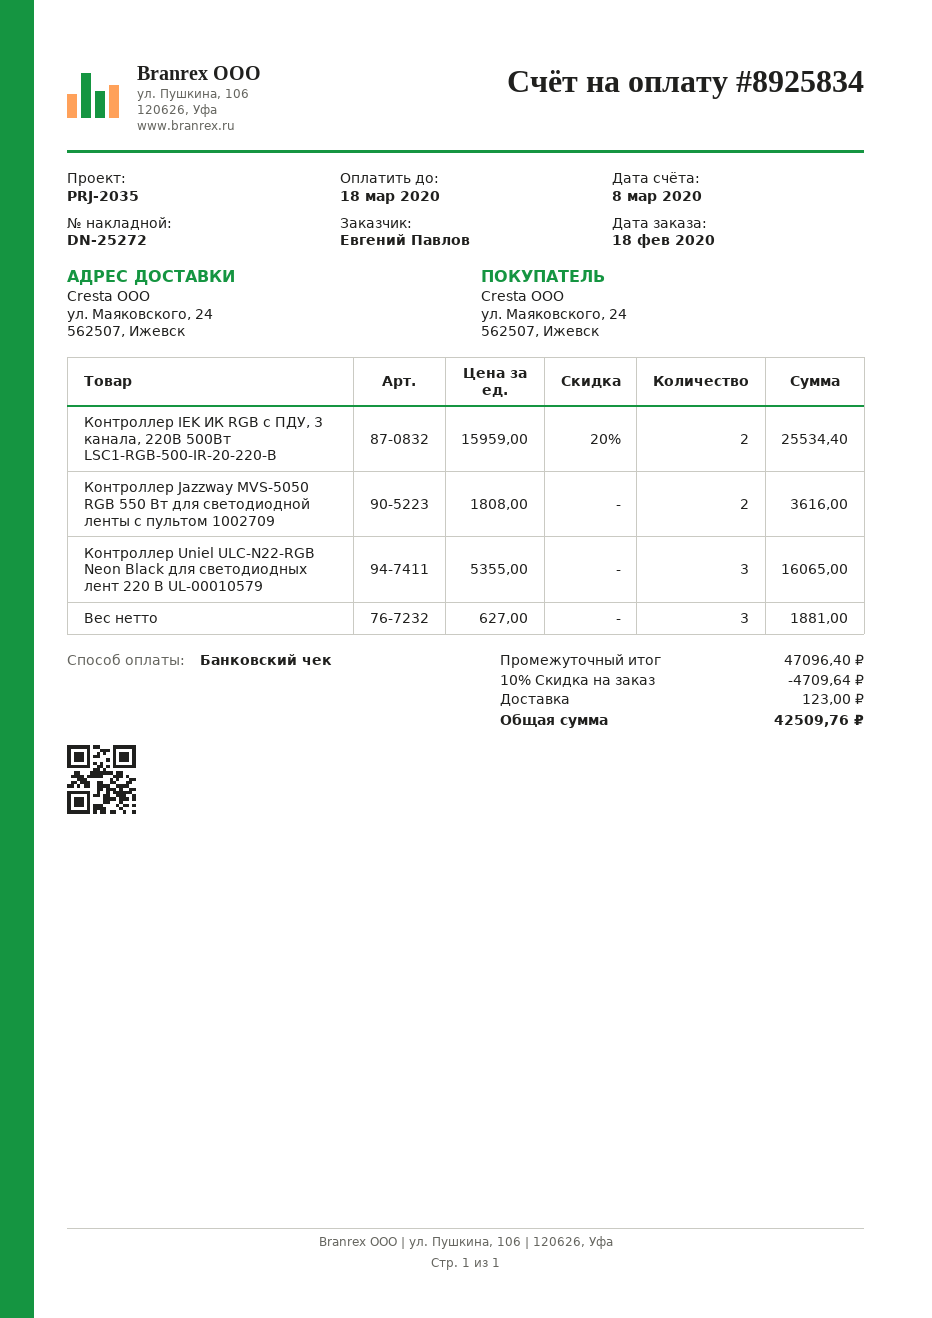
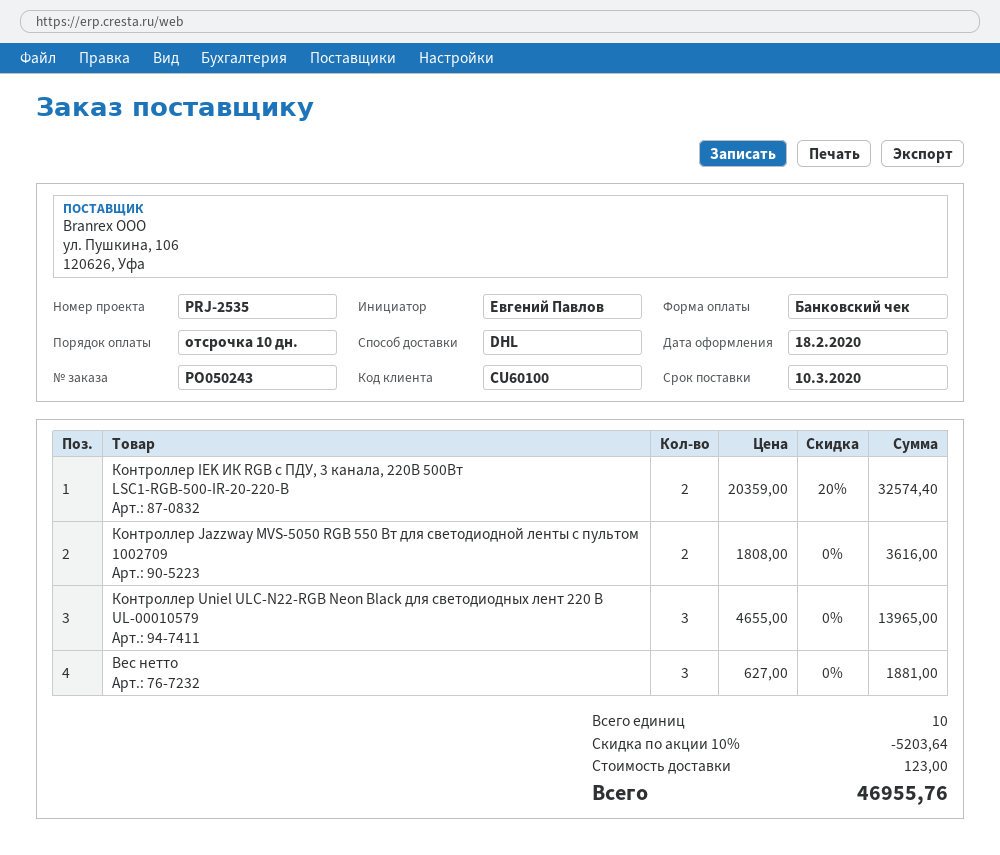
reference: PRJ-2035 -> PRJ-2535
Контроллер IEK ИК RGB с ПДУ, 3 канала, 220В 500Вт LSC1-RGB-500-IR-20-220-B: 2 x 15959.00 - 20% = 25534.40 -> 2 x 20359.00 - 20% = 32574.40
Контроллер Uniel ULC-N22-RGB Neon Black для светодиодных лент 220 В UL-00010579: 3 x 5355.00 = 16065.00 -> 3 x 4655.00 = 13965.00
discount: 10% = 4709.64 -> 10% = 5203.64
total: 42509.76 -> 46955.76

